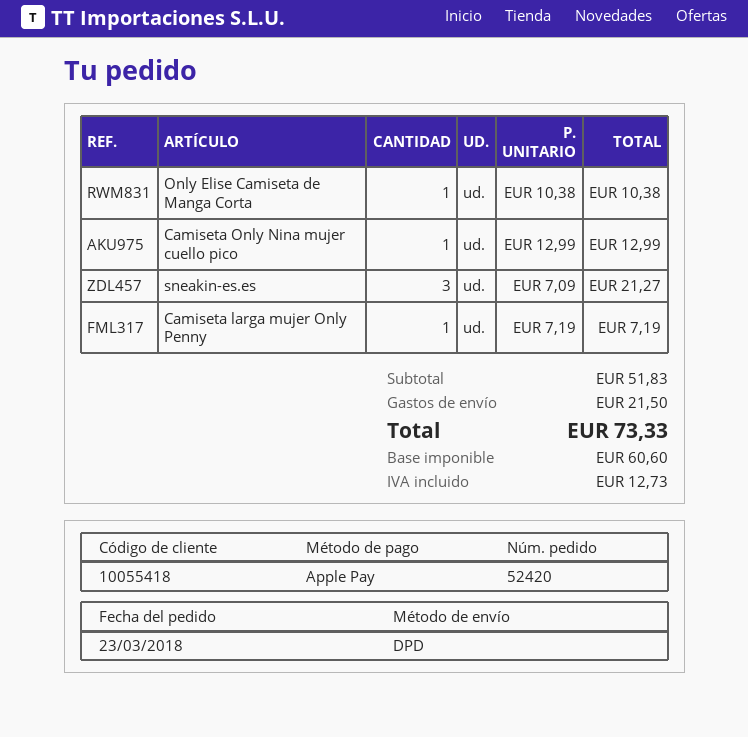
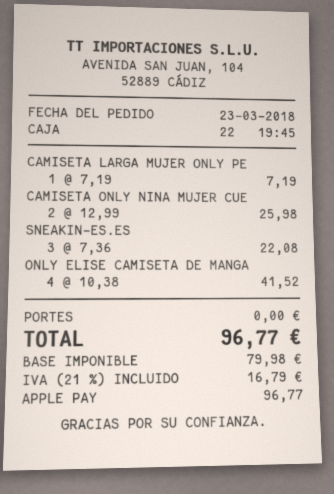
Only Elise Camiseta de Manga Corta: 1 x 10.38 = 10.38 -> 4 x 10.38 = 41.52
Camiseta Only Nina mujer cuello pico: 1 x 12.99 = 12.99 -> 2 x 12.99 = 25.98
sneakin-es.es: 3 x 7.09 = 21.27 -> 3 x 7.36 = 22.08
shipping: 21.50 -> 0.00
net: 60.60 -> 79.98
tax: 12.73 -> 16.79
total: 73.33 -> 96.77

